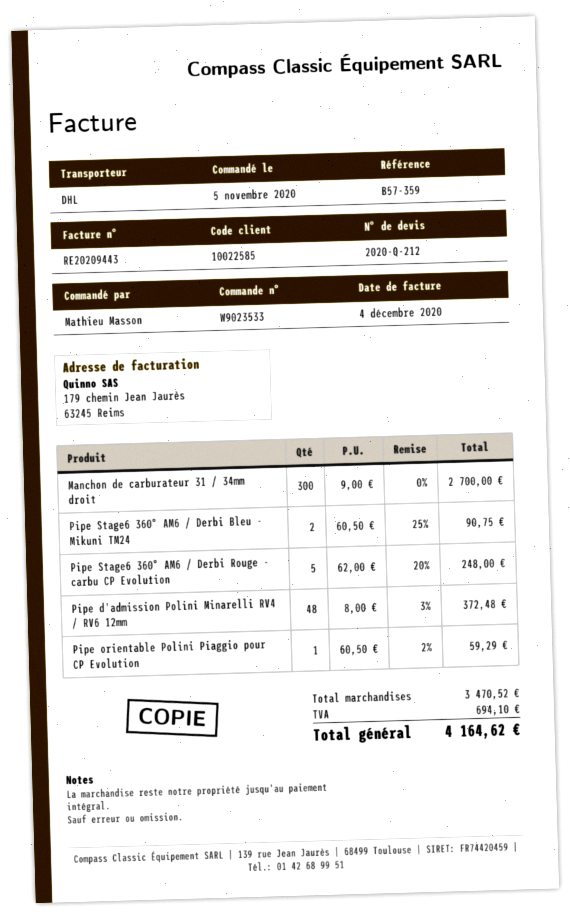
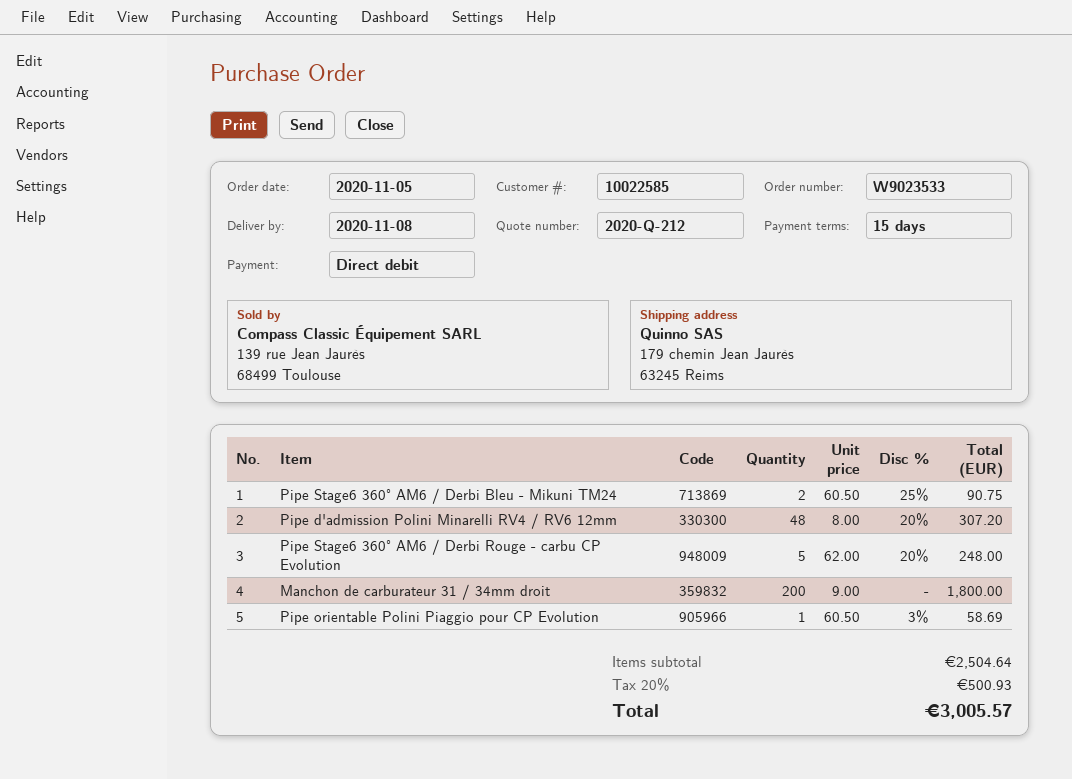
Manchon de carburateur 31 / 34mm droit: 300 x 9.00 = 2700.00 -> 200 x 9.00 = 1800.00
Pipe d'admission Polini Minarelli RV4 / RV6 12mm: 48 x 8.00 - 3% = 372.48 -> 48 x 8.00 - 20% = 307.20
Pipe orientable Polini Piaggio pour CP Evolution: 1 x 60.50 - 2% = 59.29 -> 1 x 60.50 - 3% = 58.69
subtotal: 3470.52 -> 2504.64
tax: 694.10 -> 500.93
total: 4164.62 -> 3005.57

